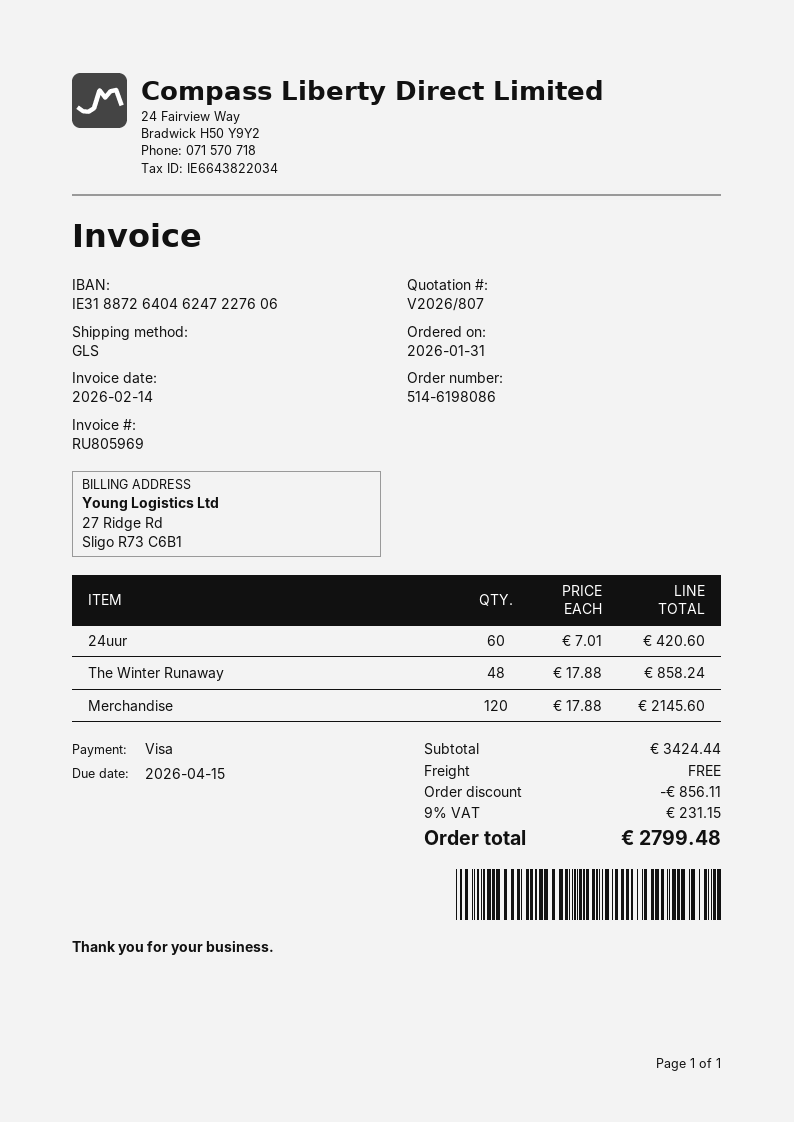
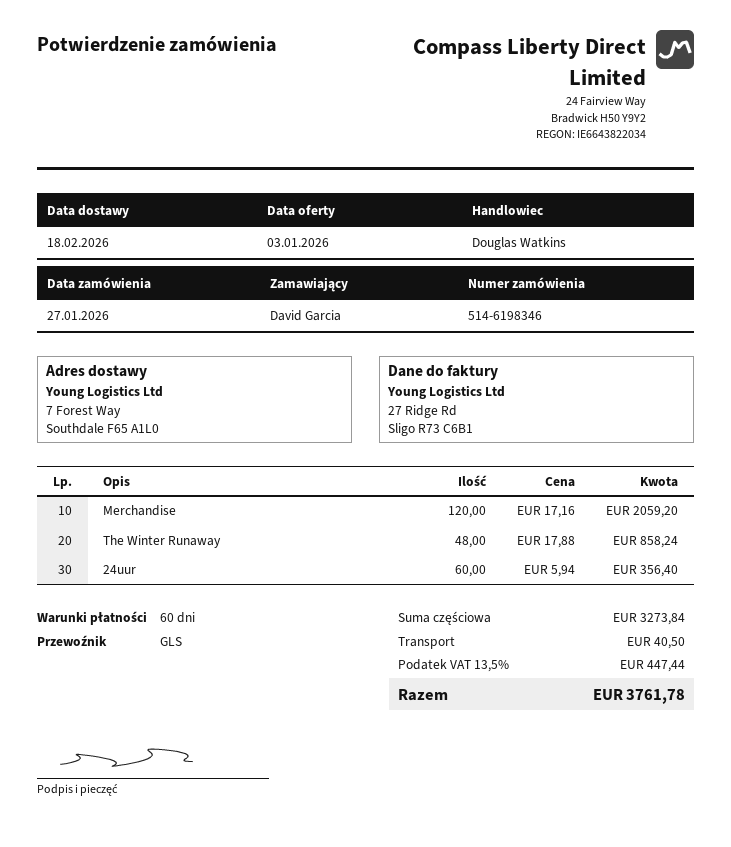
order number: 514-6198086 -> 514-6198346
order date: 2026-01-31 -> 2026-01-27
24uur: 60 x 7.01 = 420.60 -> 60 x 5.94 = 356.40
Merchandise: 120 x 17.88 = 2145.60 -> 120 x 17.16 = 2059.20
subtotal: 3424.44 -> 3273.84
discount: 856.11 -> none
shipping: 0.00 -> 40.50
tax: 9% = 231.15 -> 13.5% = 447.44
total: 2799.48 -> 3761.78

